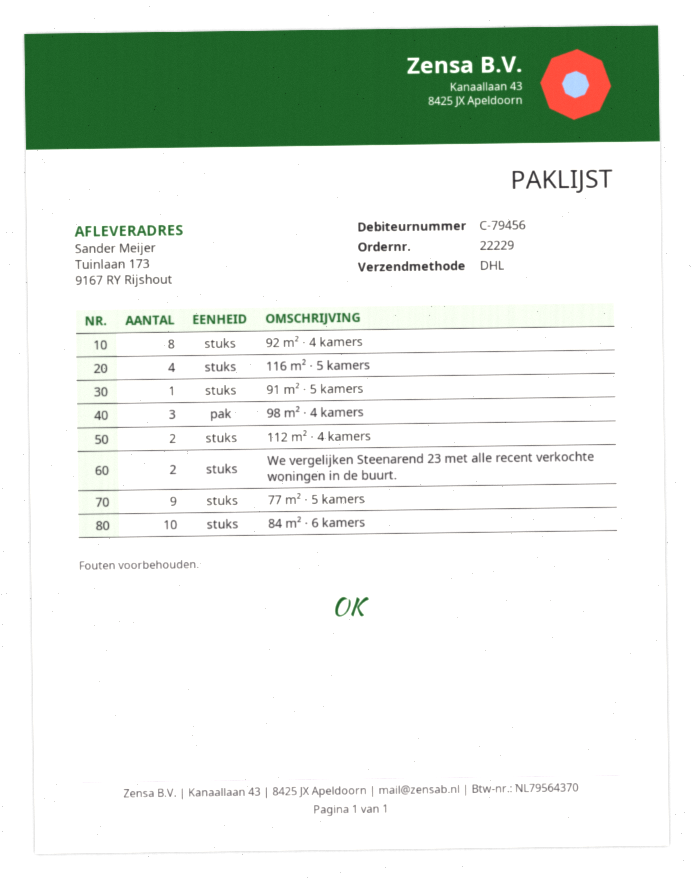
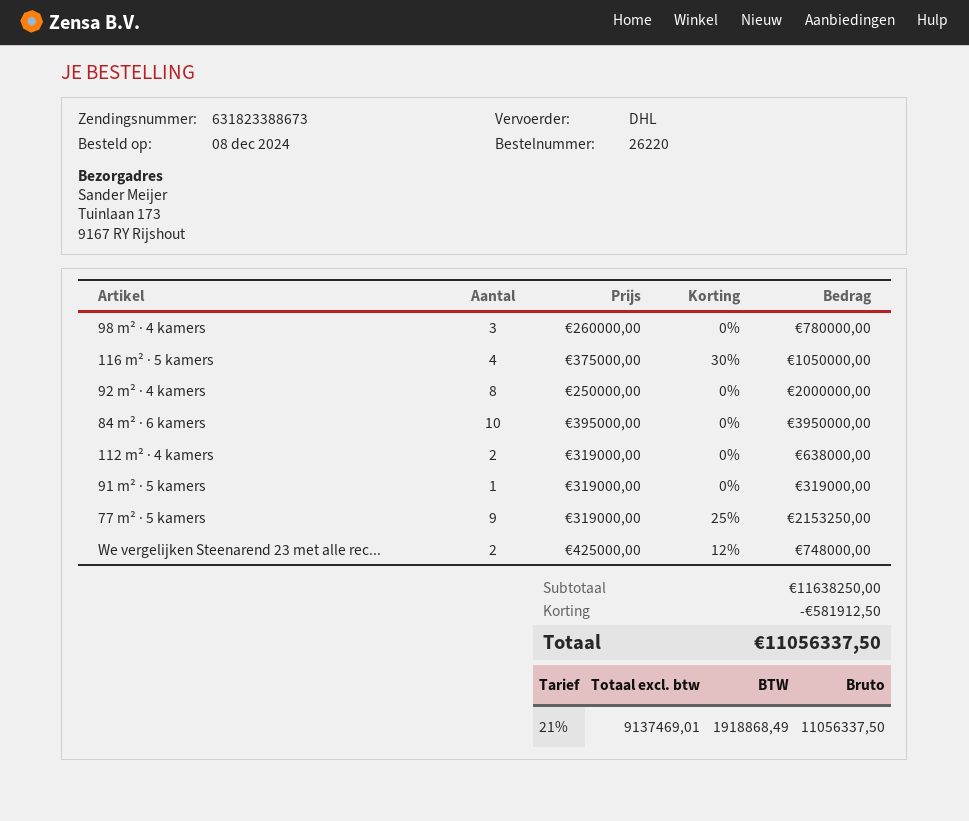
order number: 22229 -> 26220

